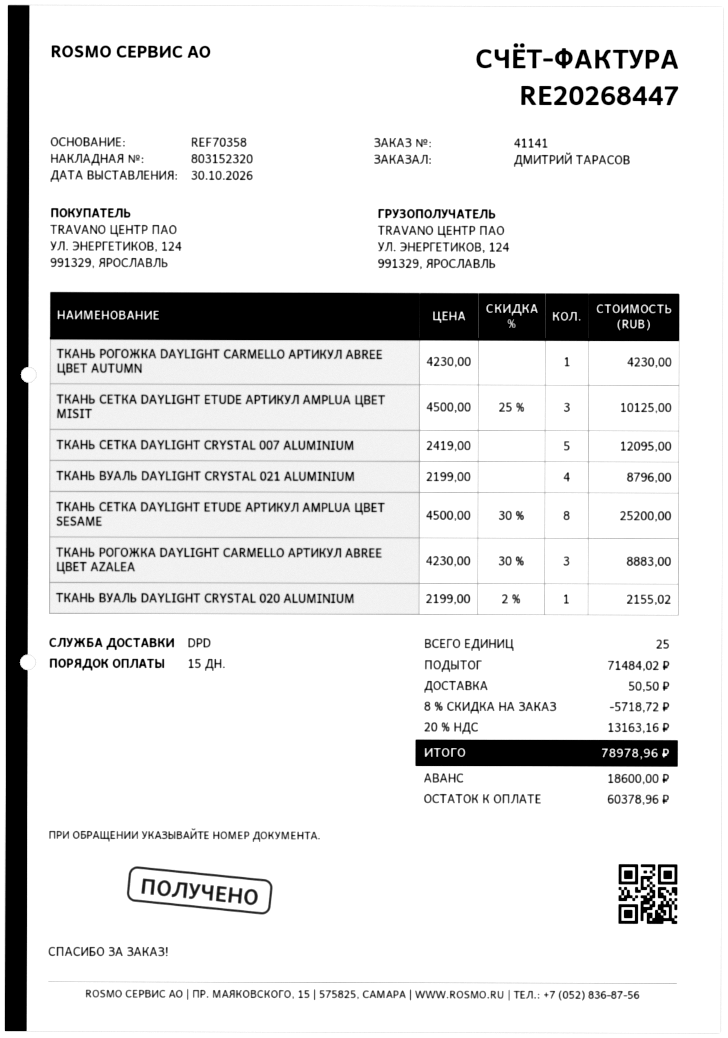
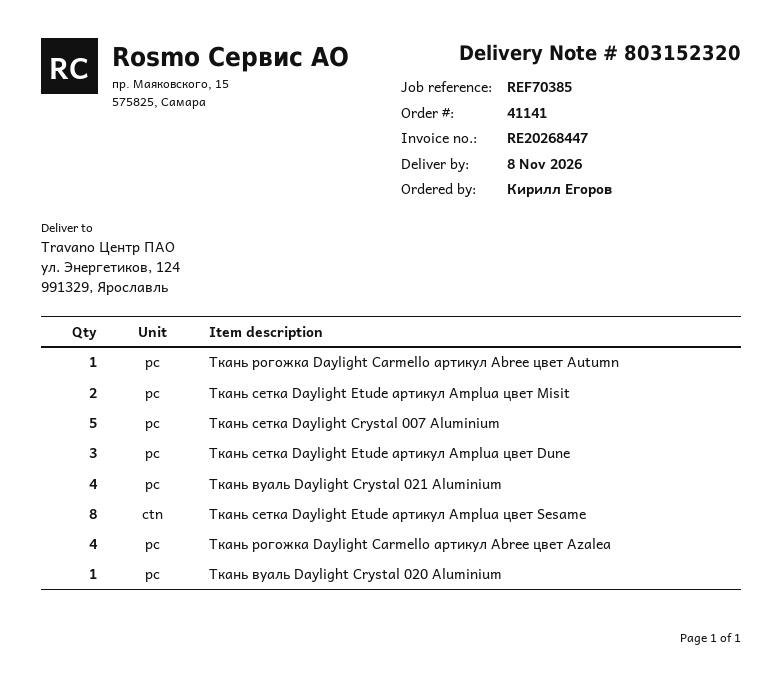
reference: REF70358 -> REF70385
ordered by: ДМИТРИЙ ТАРАСОВ -> Кирилл Егоров
ТКАНЬ СЕТКА DAYLIGHT ETUDE АРТИКУЛ AMPLUA ЦВЕТ MISIT: 3 -> 2
ТКАНЬ РОГОЖКА DAYLIGHT CARMELLO АРТИКУЛ ABREE ЦВЕТ AZALEA: 3 -> 4
Ткань сетка Daylight Etude артикул Amplua цвет Dune: none -> 3

